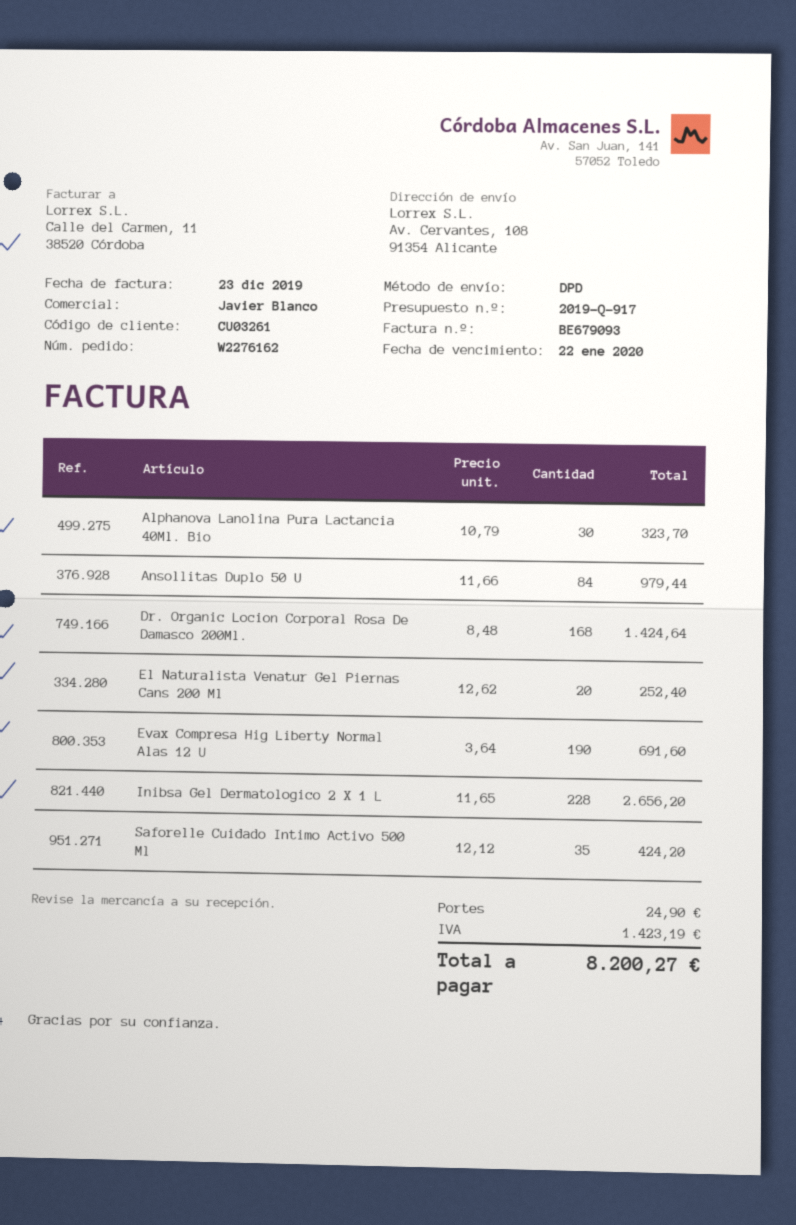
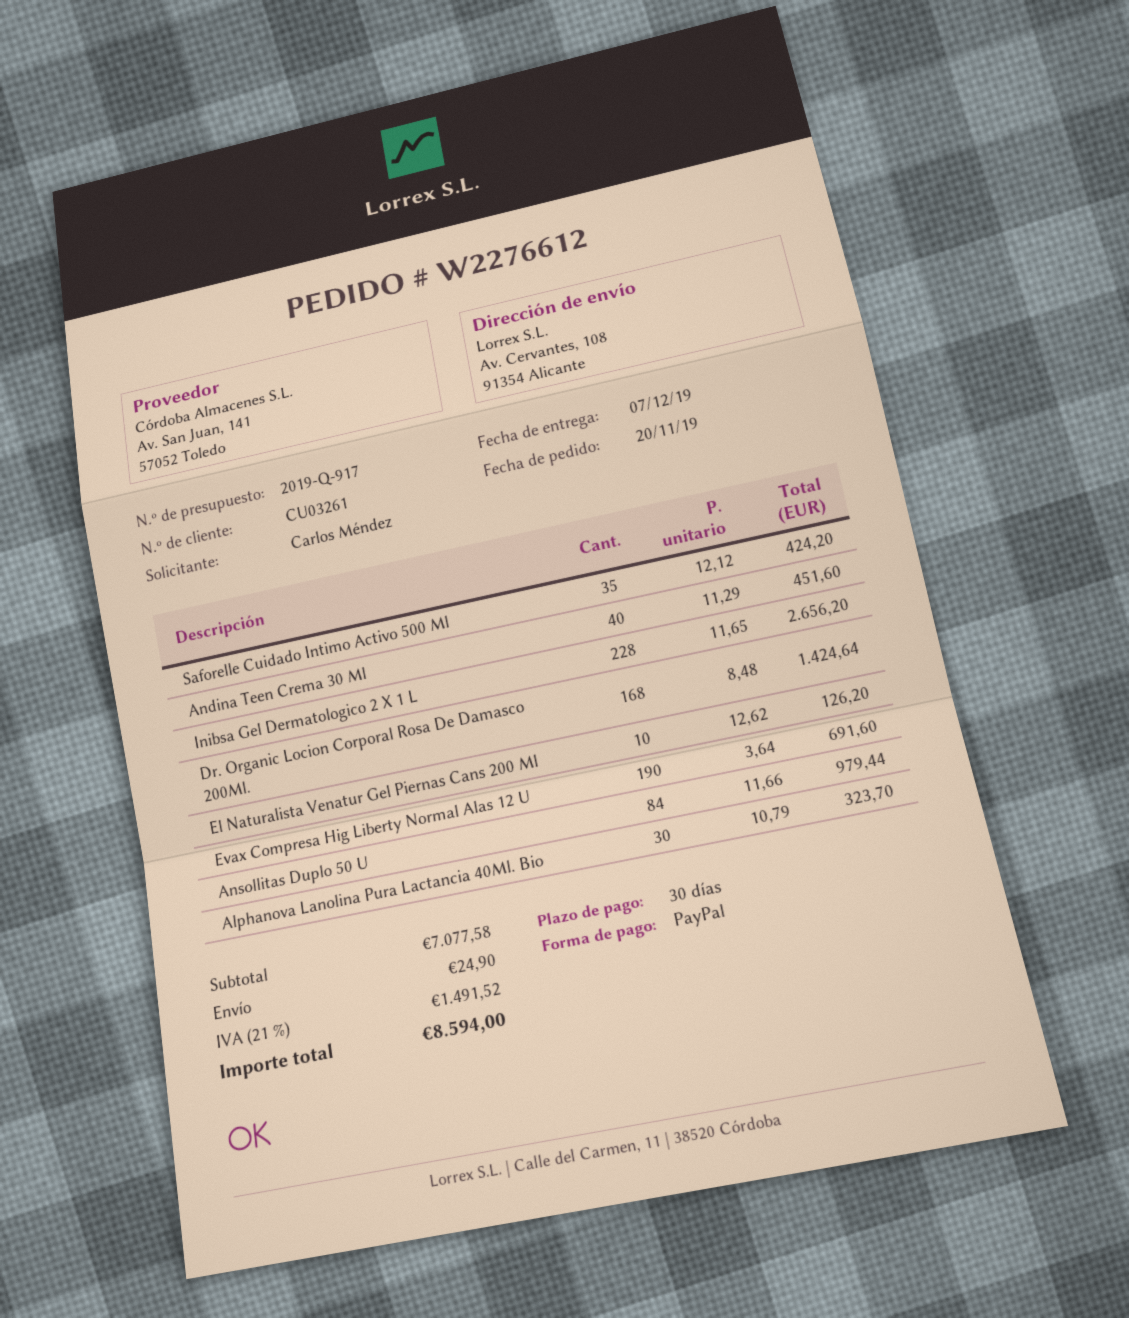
order number: W2276162 -> W2276612
El Naturalista Venatur Gel Piernas Cans 200 Ml: 20 x 12.62 = 252.40 -> 10 x 12.62 = 126.20
Andina Teen Crema 30 Ml: none -> 40 x 11.29 = 451.60
tax: 1423.19 -> 1491.52
total: 8200.27 -> 8594.00

